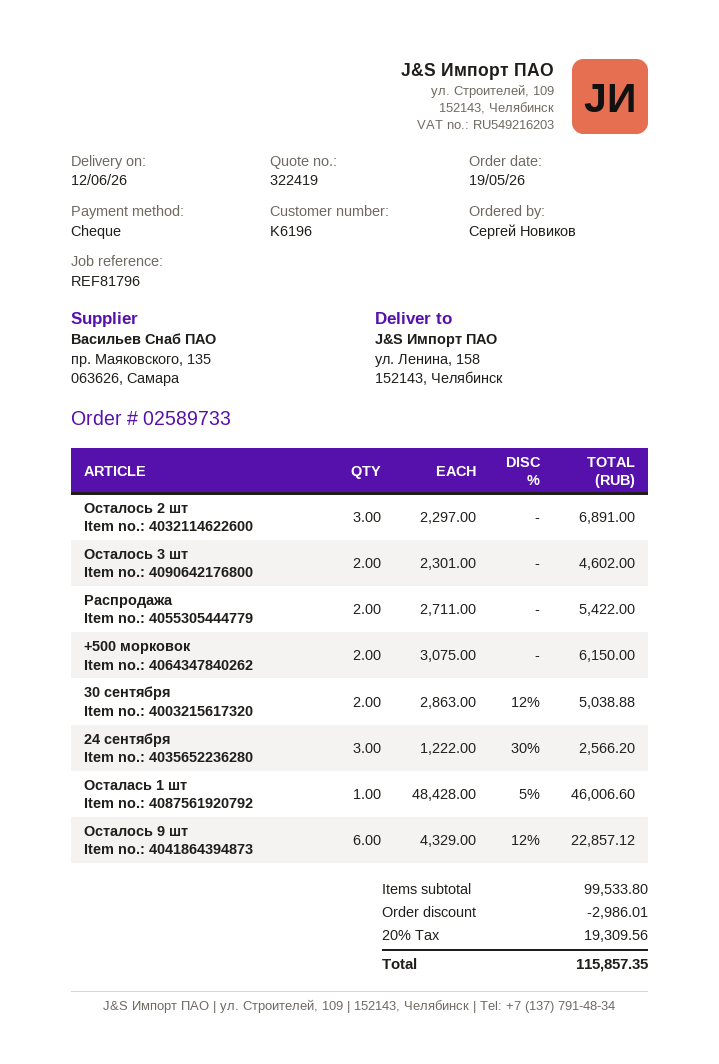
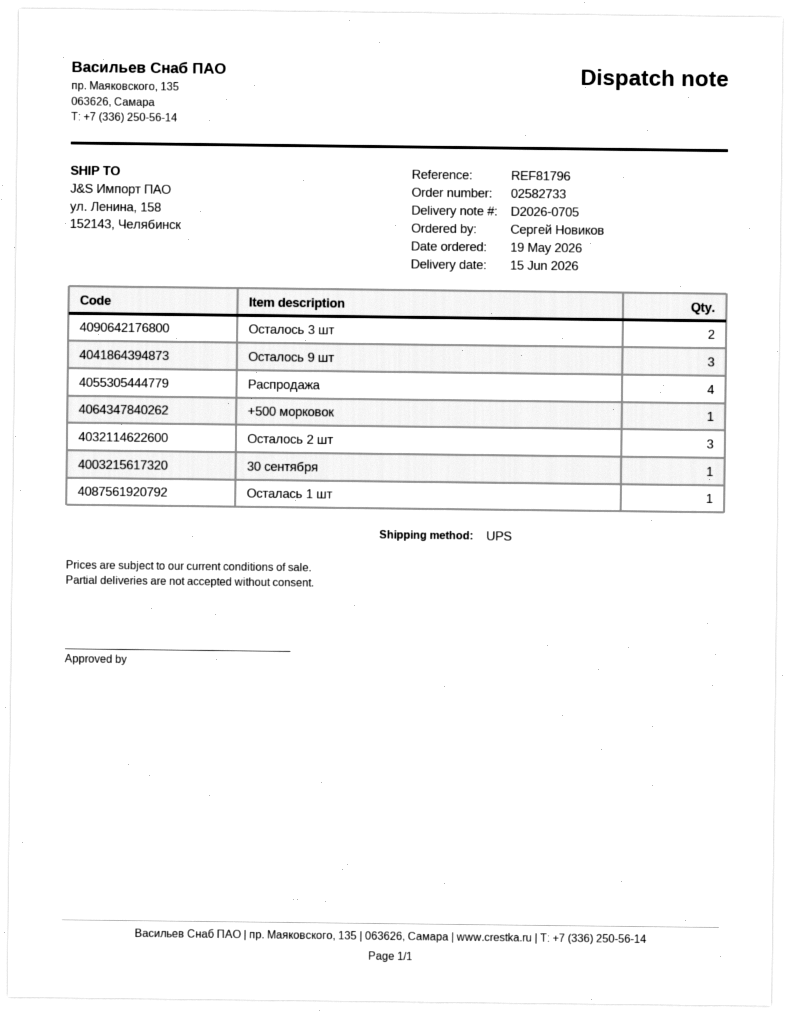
order number: 02589733 -> 02582733
delivery date: 2026-06-12 -> 2026-06-15
Распродажа: 2 -> 4
+500 морковок: 2 -> 1
30 сентября: 2 -> 1
24 сентября: 3 -> none
Осталось 9 шт: 6 -> 3

